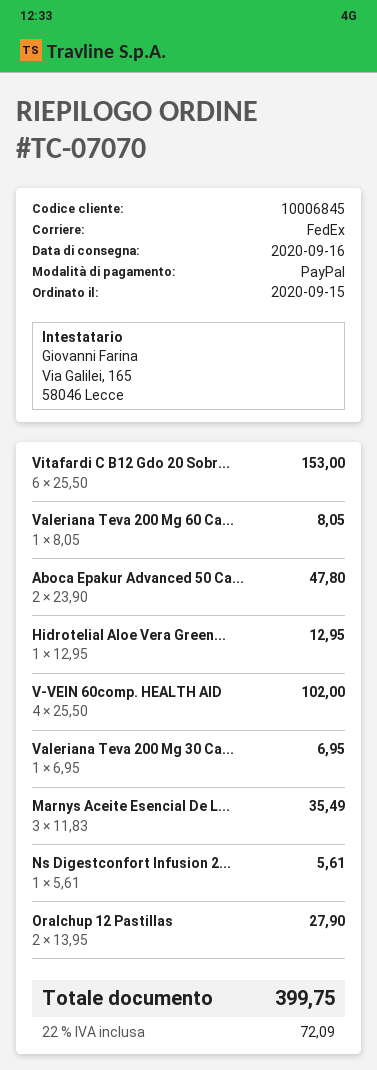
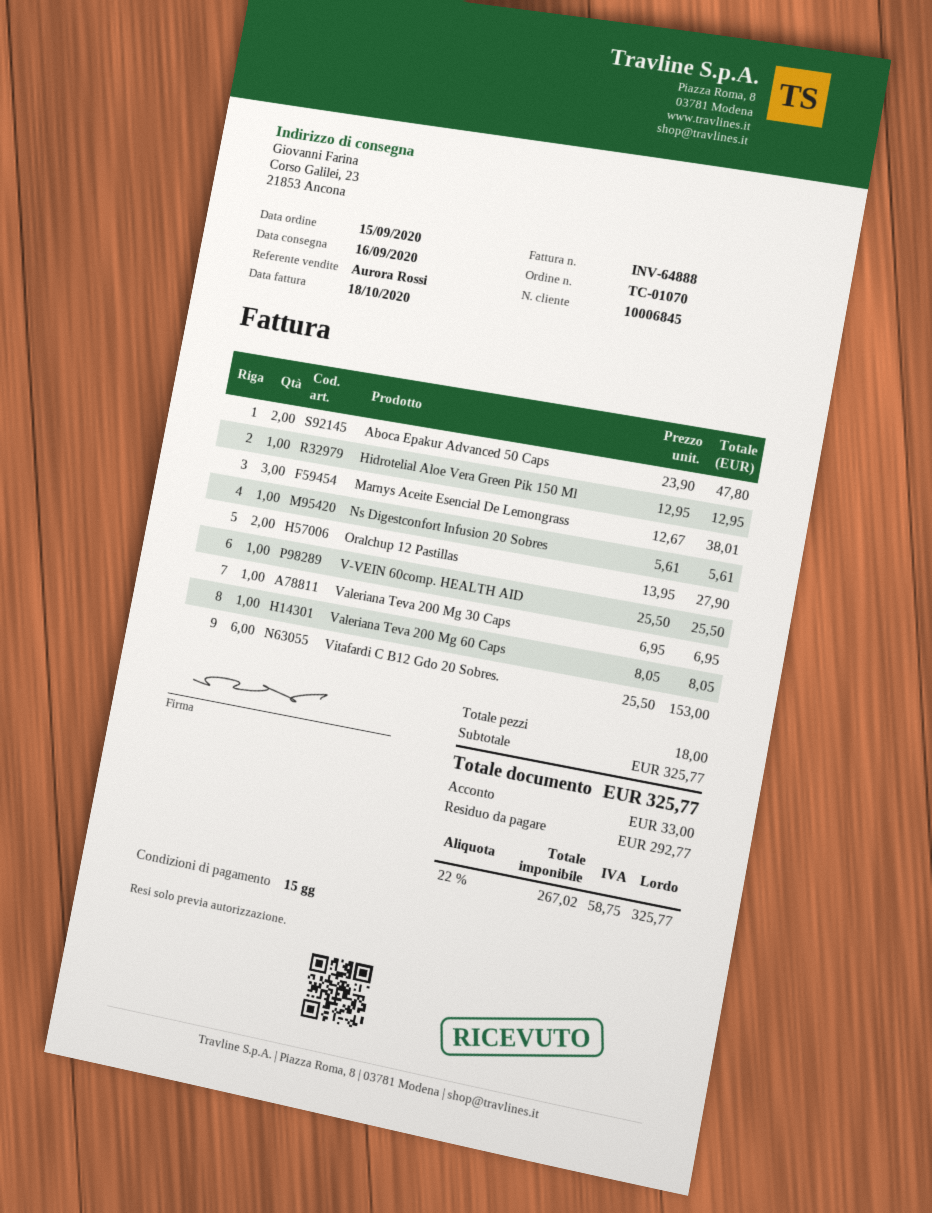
order number: TC-07070 -> TC-01070
V-VEIN 60comp. HEALTH AID: 4 x 25.50 = 102.00 -> 1 x 25.50 = 25.50
Marnys Aceite Esencial De L...: 3 x 11.83 = 35.49 -> 3 x 12.67 = 38.01
tax: 22% = 72.09 -> 22% = 58.75
total: 399.75 -> 325.77

